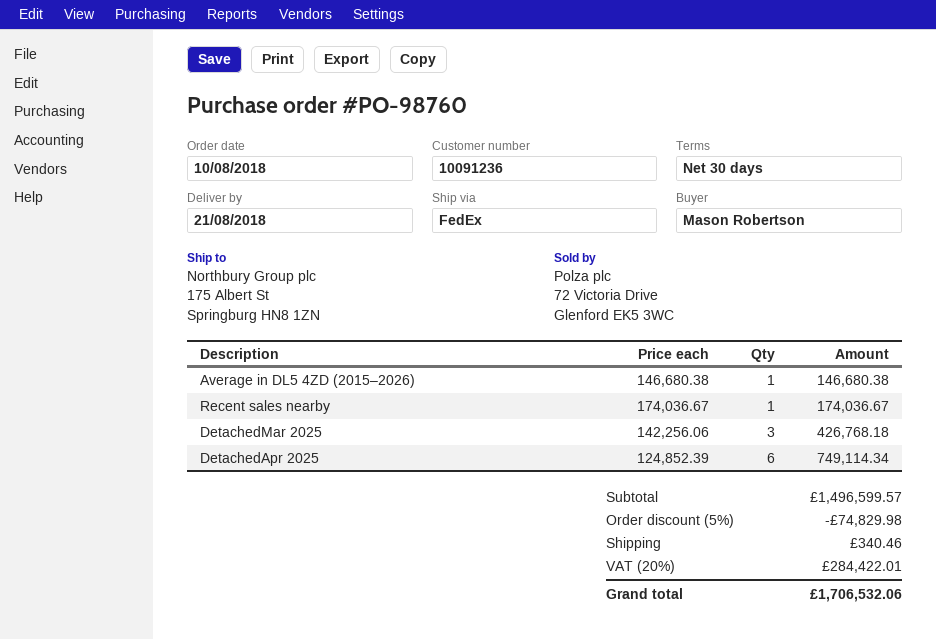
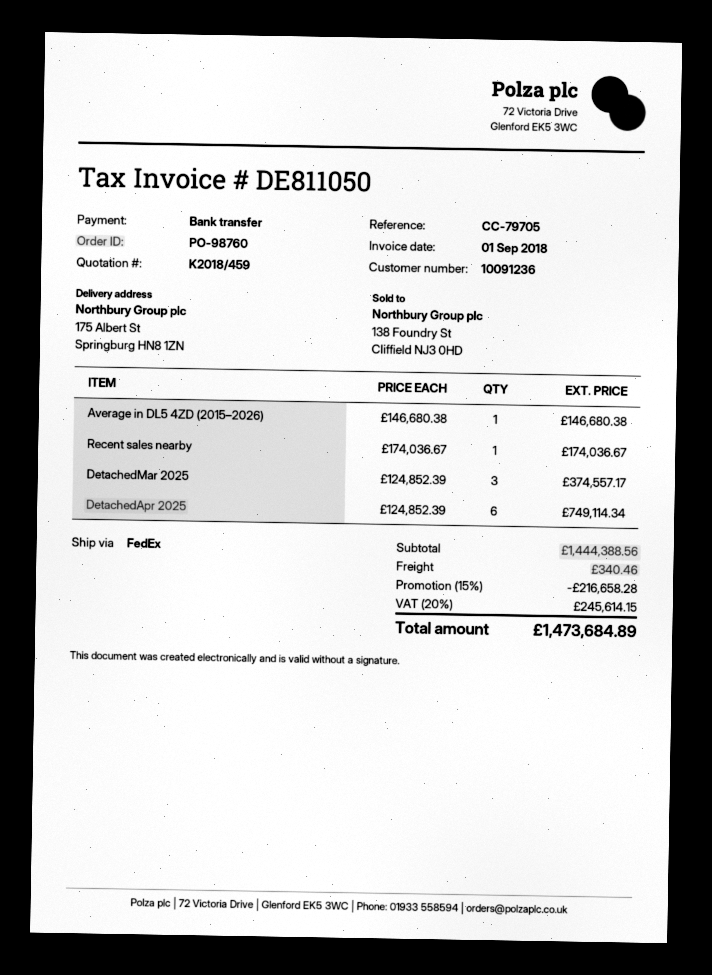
DetachedMar 2025: 3 x 142256.06 = 426768.18 -> 3 x 124852.39 = 374557.17
subtotal: 1496599.57 -> 1444388.56
discount: 5% = 74829.98 -> 15% = 216658.28
tax: 20% = 284422.01 -> 20% = 245614.15
total: 1706532.06 -> 1473684.89

